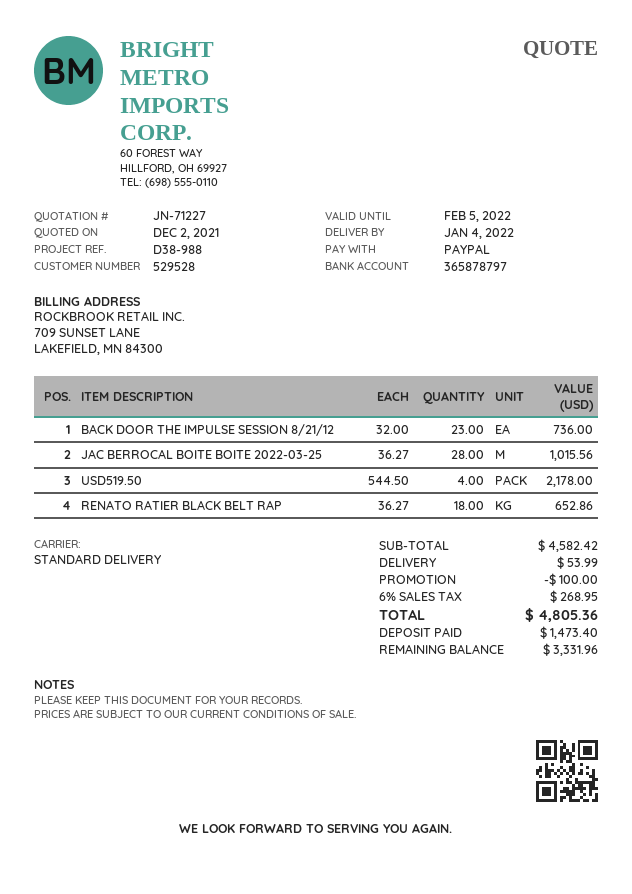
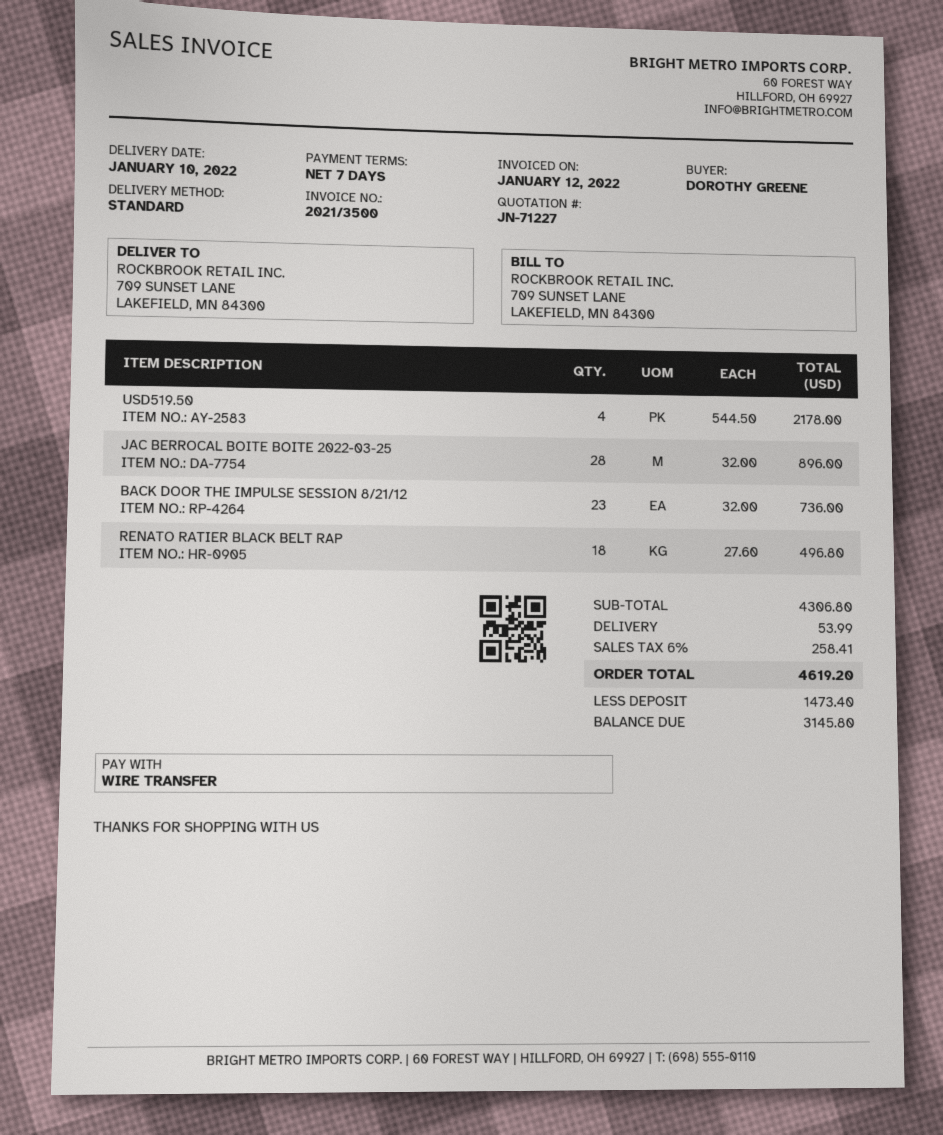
delivery date: 2022-01-04 -> 2022-01-10
payment method: PayPal -> bank transfer
JAC BERROCAL BOITE BOITE 2022-03-25: 28 x 36.27 = 1015.56 -> 28 x 32.00 = 896.00
RENATO RATIER BLACK BELT RAP: 18 x 36.27 = 652.86 -> 18 x 27.60 = 496.80
subtotal: 4582.42 -> 4306.80
discount: 100.00 -> none
tax: 6% = 268.95 -> 6% = 258.41
total: 4805.36 -> 4619.20
balance: 3331.96 -> 3145.80

